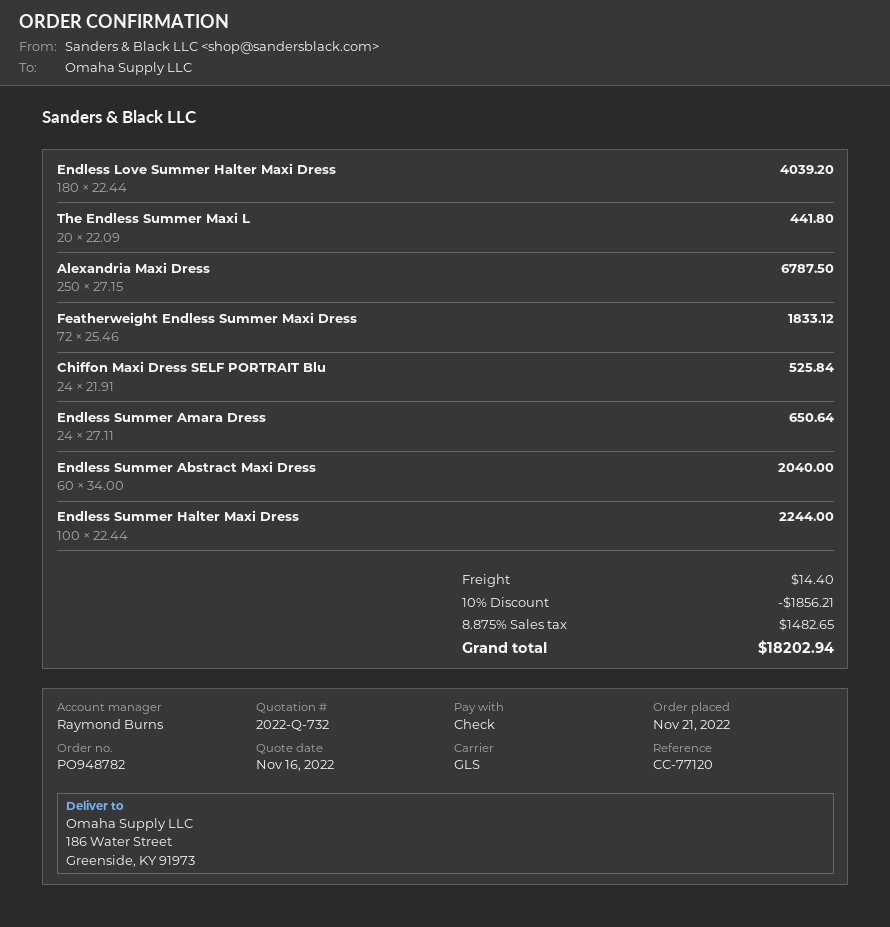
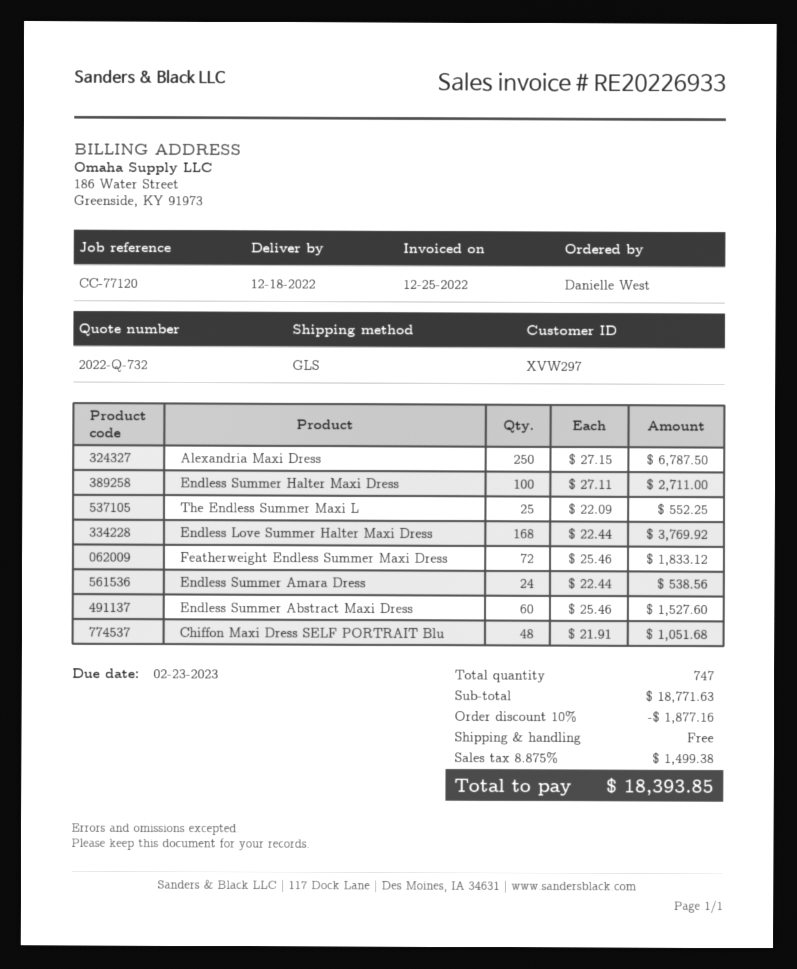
Endless Love Summer Halter Maxi Dress: 180 x 22.44 = 4039.20 -> 168 x 22.44 = 3769.92
The Endless Summer Maxi L: 20 x 22.09 = 441.80 -> 25 x 22.09 = 552.25
Chiffon Maxi Dress SELF PORTRAIT Blu: 24 x 21.91 = 525.84 -> 48 x 21.91 = 1051.68
Endless Summer Amara Dress: 24 x 27.11 = 650.64 -> 24 x 22.44 = 538.56
Endless Summer Abstract Maxi Dress: 60 x 34.00 = 2040.00 -> 60 x 25.46 = 1527.60
Endless Summer Halter Maxi Dress: 100 x 22.44 = 2244.00 -> 100 x 27.11 = 2711.00
discount: 10% = 1856.21 -> 10% = 1877.16
shipping: 14.40 -> 0.00
tax: 8.875% = 1482.65 -> 8.875% = 1499.38
total: 18202.94 -> 18393.85

